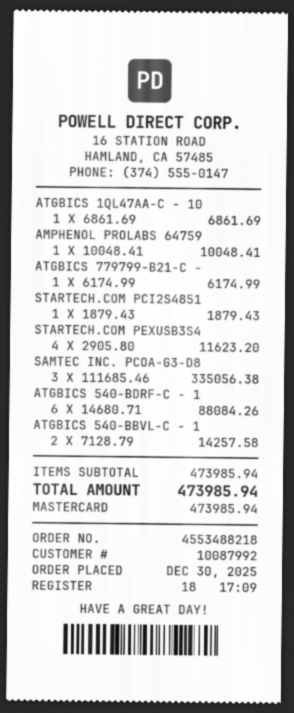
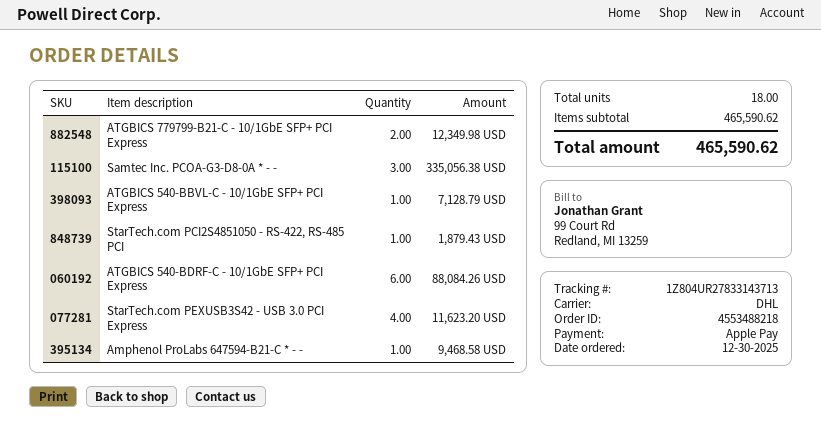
payment method: Mastercard -> Apple Pay
ATGBICS 1QL47AA-C - 10: 1 for 6861.69 -> none
AMPHENOL PROLABS 64759: 1 for 10048.41 -> 1 for 9468.58
ATGBICS 779799-B21-C -: 1 for 6174.99 -> 2 for 12349.98
ATGBICS 540-BBVL-C - 1: 2 for 14257.58 -> 1 for 7128.79
subtotal: 473985.94 -> 465590.62
total: 473985.94 -> 465590.62

